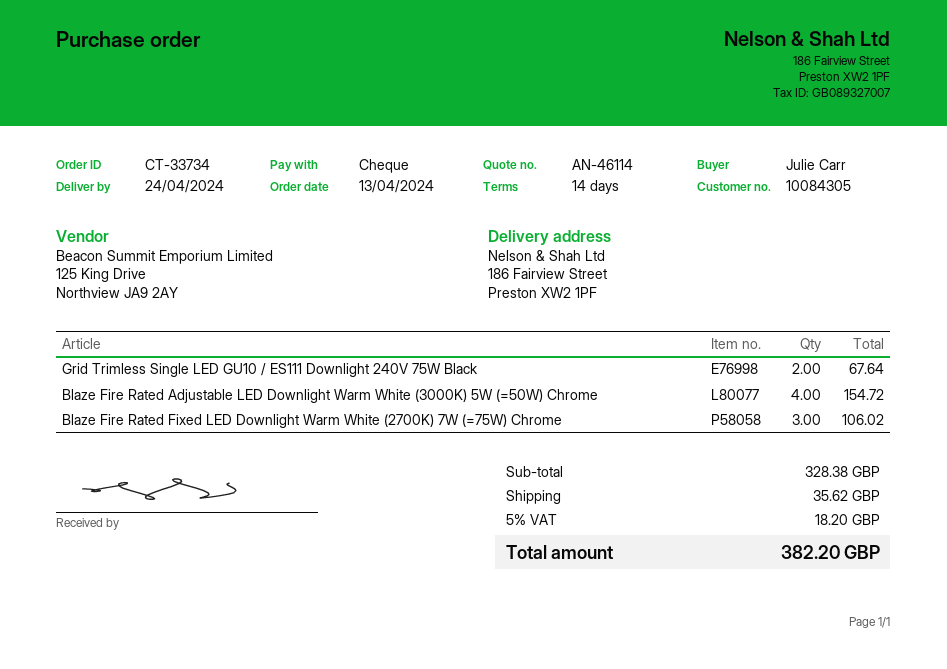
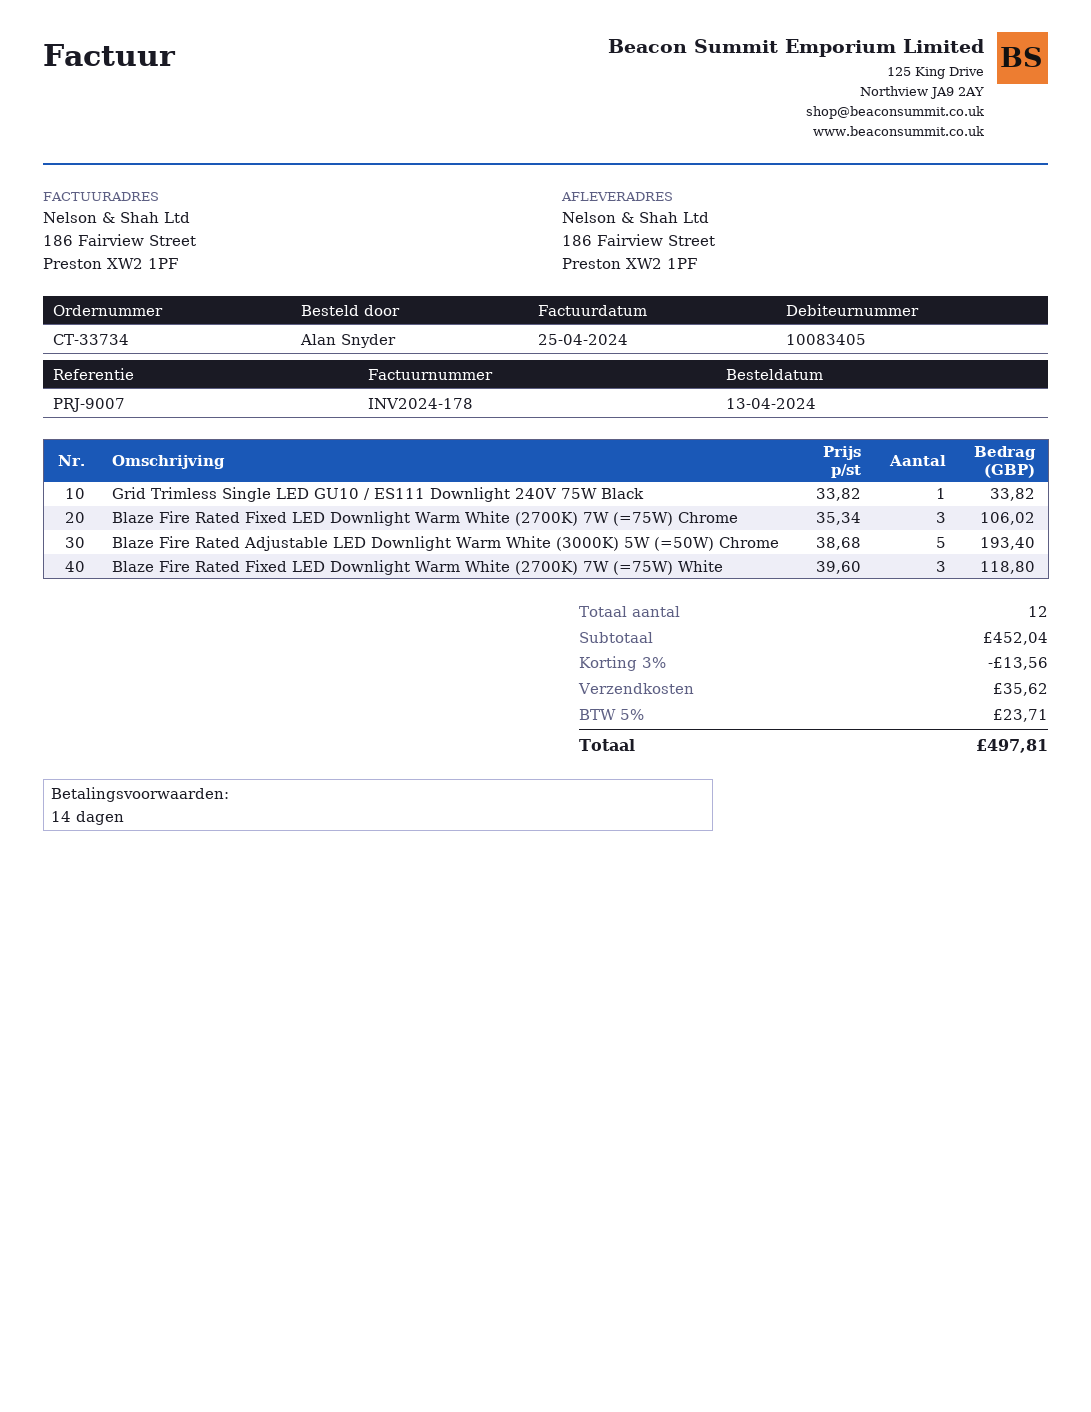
customer number: 10084305 -> 10083405
ordered by: Julie Carr -> Alan Snyder
Grid Trimless Single LED GU10 / ES111 Downlight 240V 75W Black: 2 for 67.64 -> 1 for 33.82
Blaze Fire Rated Adjustable LED Downlight Warm White (3000K) 5W (=50W) Chrome: 4 for 154.72 -> 5 for 193.40
Blaze Fire Rated Fixed LED Downlight Warm White (2700K) 7W (=75W) White: none -> 3 for 118.80
subtotal: 328.38 -> 452.04
discount: none -> 3% = 13.56
tax: 5% = 18.20 -> 5% = 23.71
total: 382.20 -> 497.81

